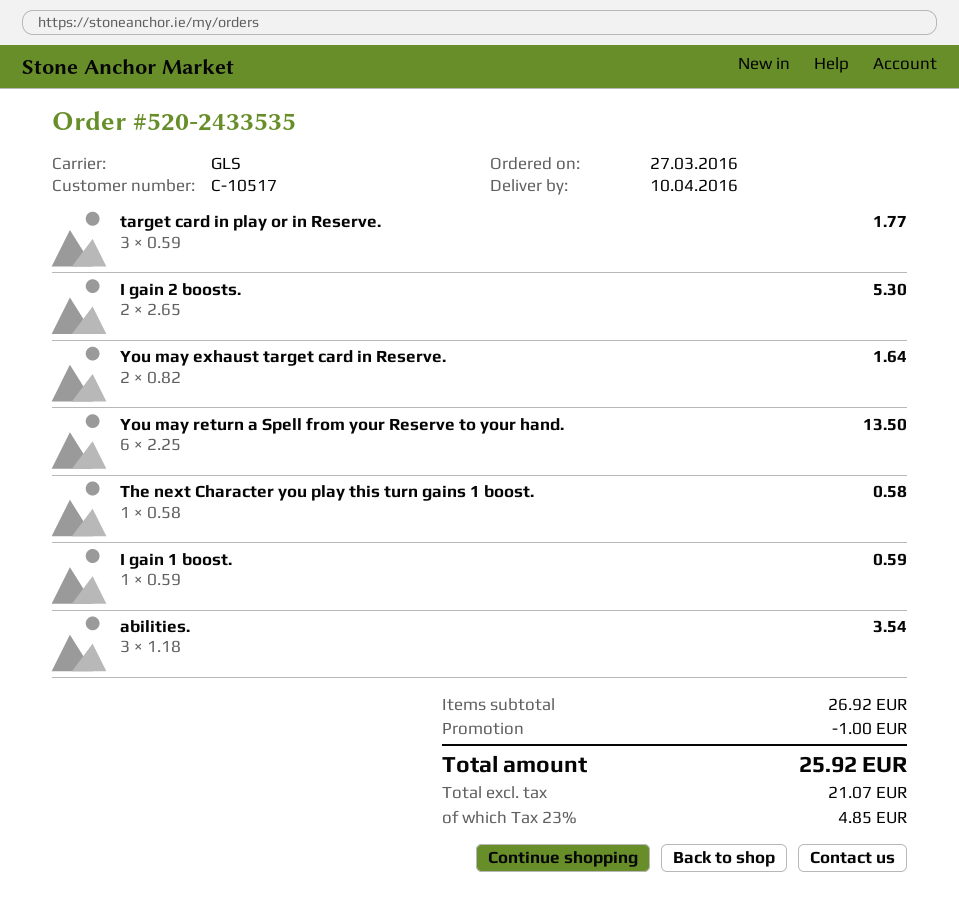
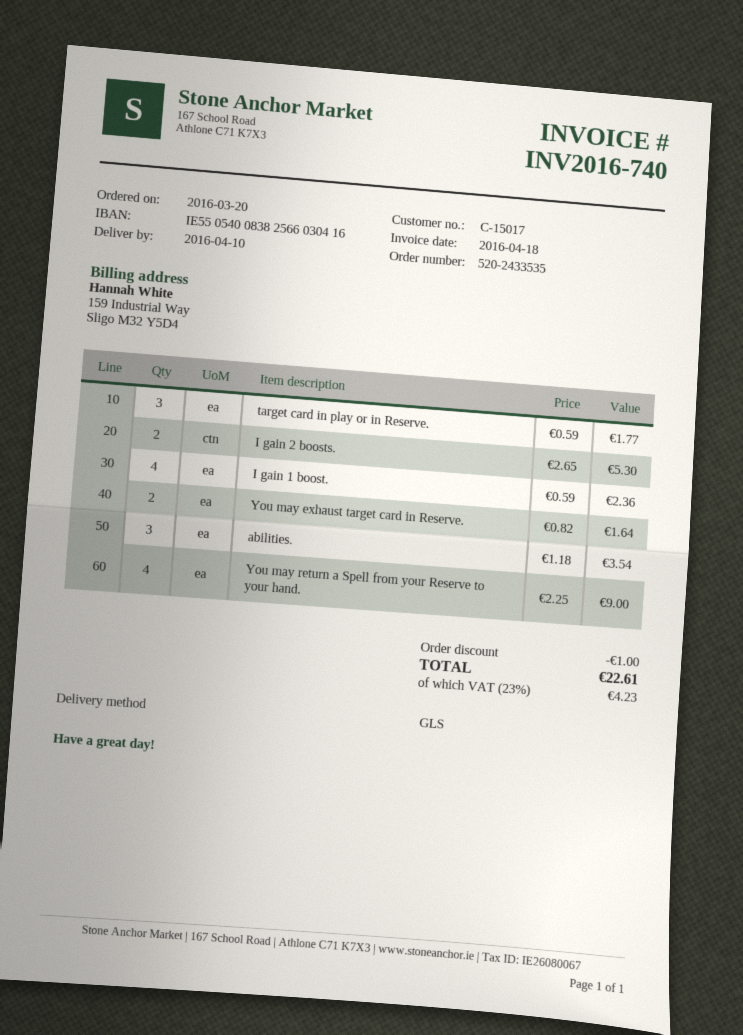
order date: 2016-03-27 -> 2016-03-20
customer number: C-10517 -> C-15017
You may return a Spell from your Reserve to your hand.: 6 x 2.25 = 13.50 -> 4 x 2.25 = 9.00
The next Character you play this turn gains 1 boost.: 1 x 0.58 = 0.58 -> none
I gain 1 boost.: 1 x 0.59 = 0.59 -> 4 x 0.59 = 2.36
tax: 23% = 4.85 -> 23% = 4.23
total: 25.92 -> 22.61

